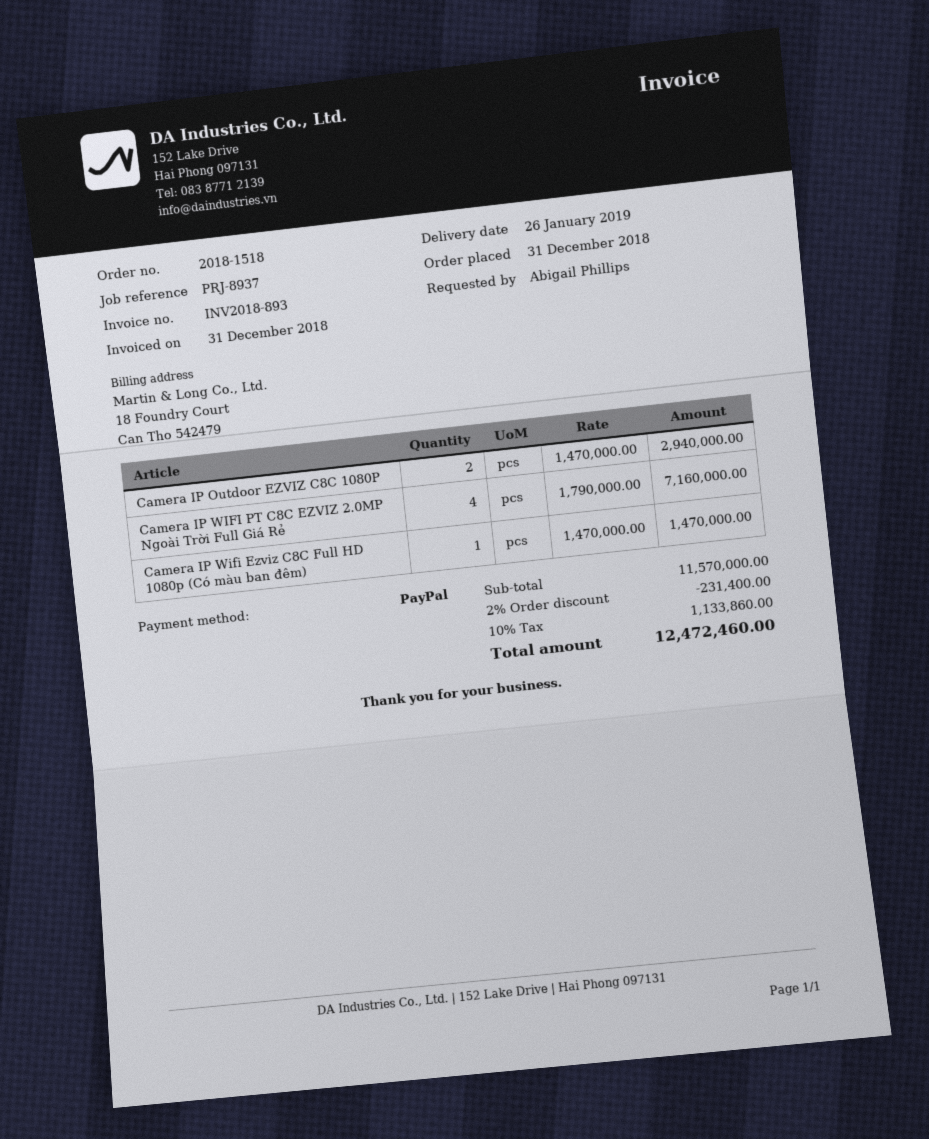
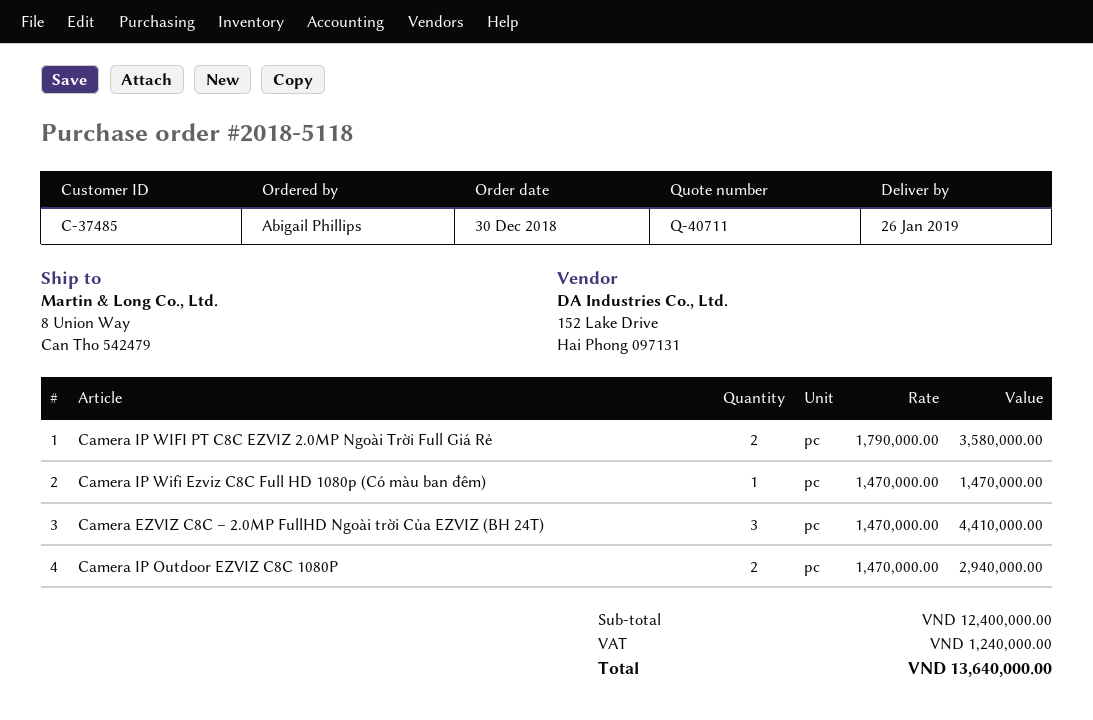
order number: 2018-1518 -> 2018-5118
order date: 2018-12-31 -> 2018-12-30
Camera IP WIFI PT C8C EZVIZ 2.0MP Ngoài Trời Full Giá Rẻ: 4 x 1790000.00 = 7160000.00 -> 2 x 1790000.00 = 3580000.00
Camera EZVIZ C8C – 2.0MP FullHD Ngoài trời Của EZVIZ (BH 24T): none -> 3 x 1470000.00 = 4410000.00
subtotal: 11570000.00 -> 12400000.00
discount: 2% = 231400.00 -> none
tax: 1133860.00 -> 1240000.00
total: 12472460.00 -> 13640000.00

